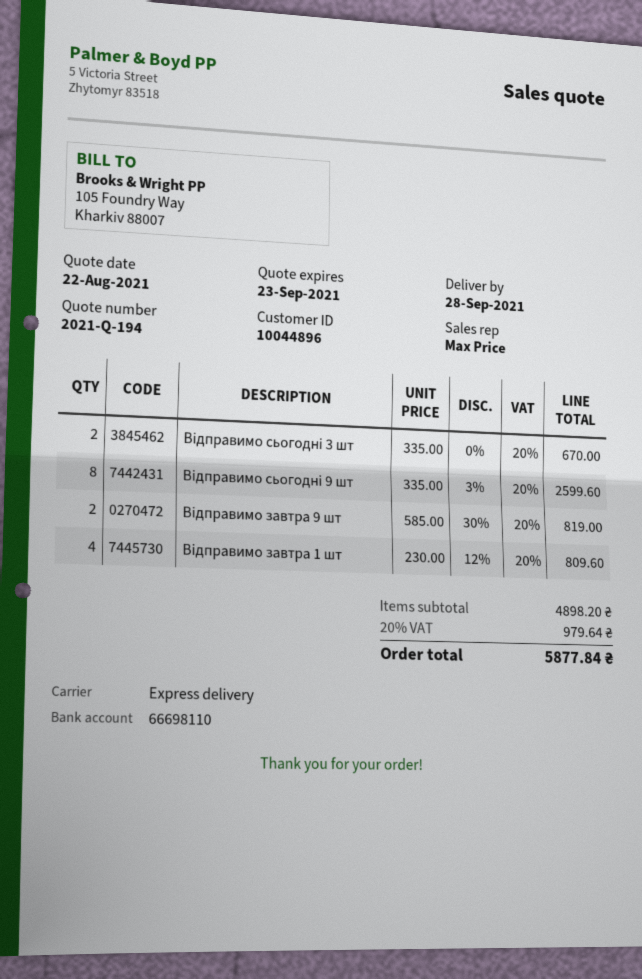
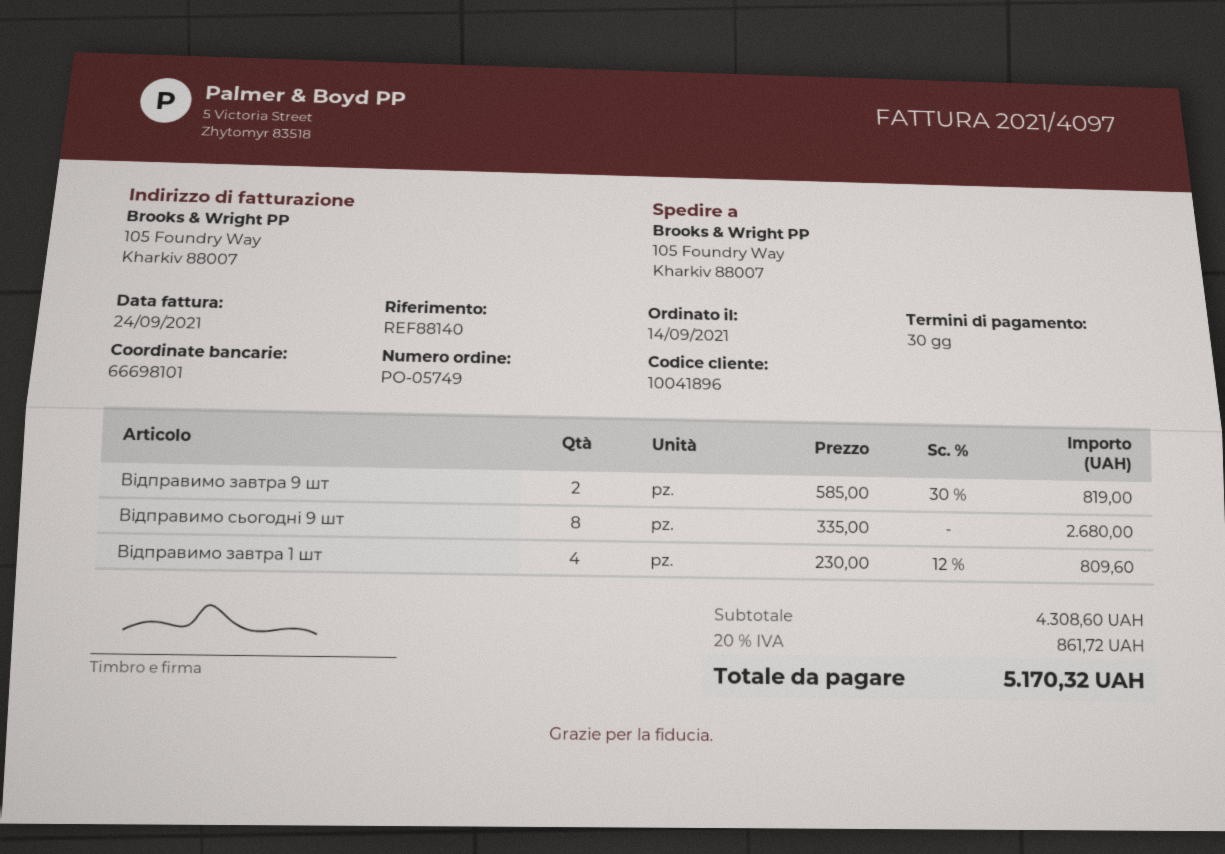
customer number: 10044896 -> 10041896
bank account: 66698110 -> 66698101
Відправимо сьогодні 3 шт: 2 x 335.00 = 670.00 -> none
Відправимо сьогодні 9 шт: 8 x 335.00 - 3% = 2599.60 -> 8 x 335.00 = 2680.00
subtotal: 4898.20 -> 4308.60
tax: 20% = 979.64 -> 20% = 861.72
total: 5877.84 -> 5170.32

